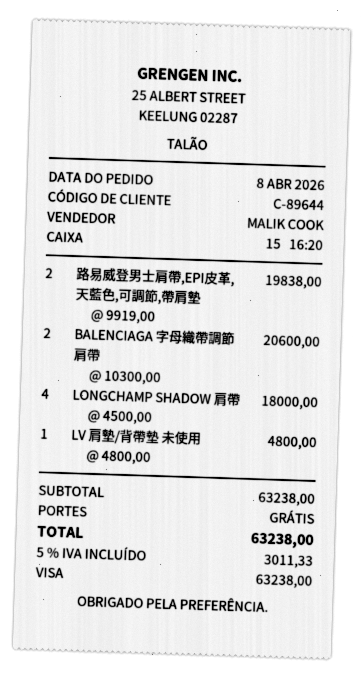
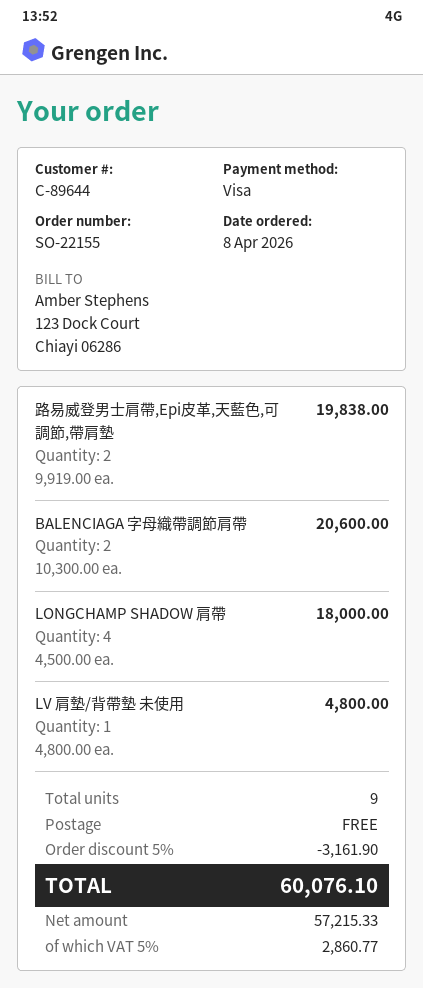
discount: none -> 5% = 3161.90
tax: 5% = 3011.33 -> 5% = 2860.77
total: 63238.00 -> 60076.10

